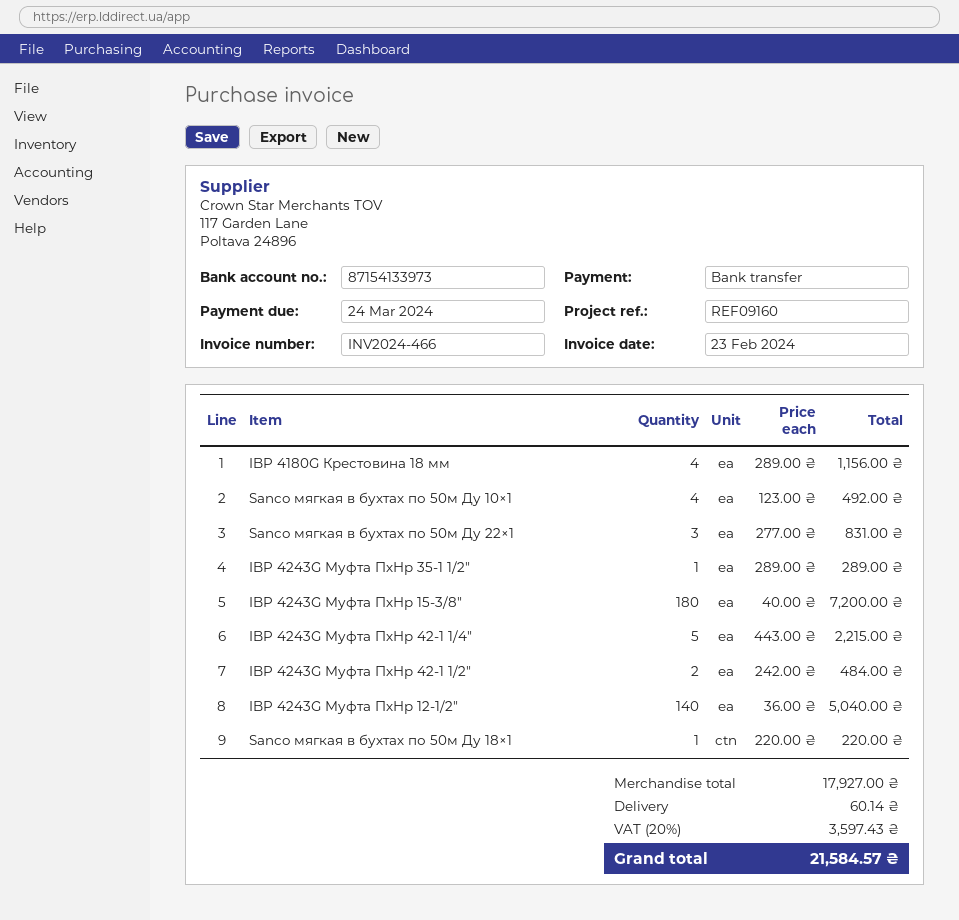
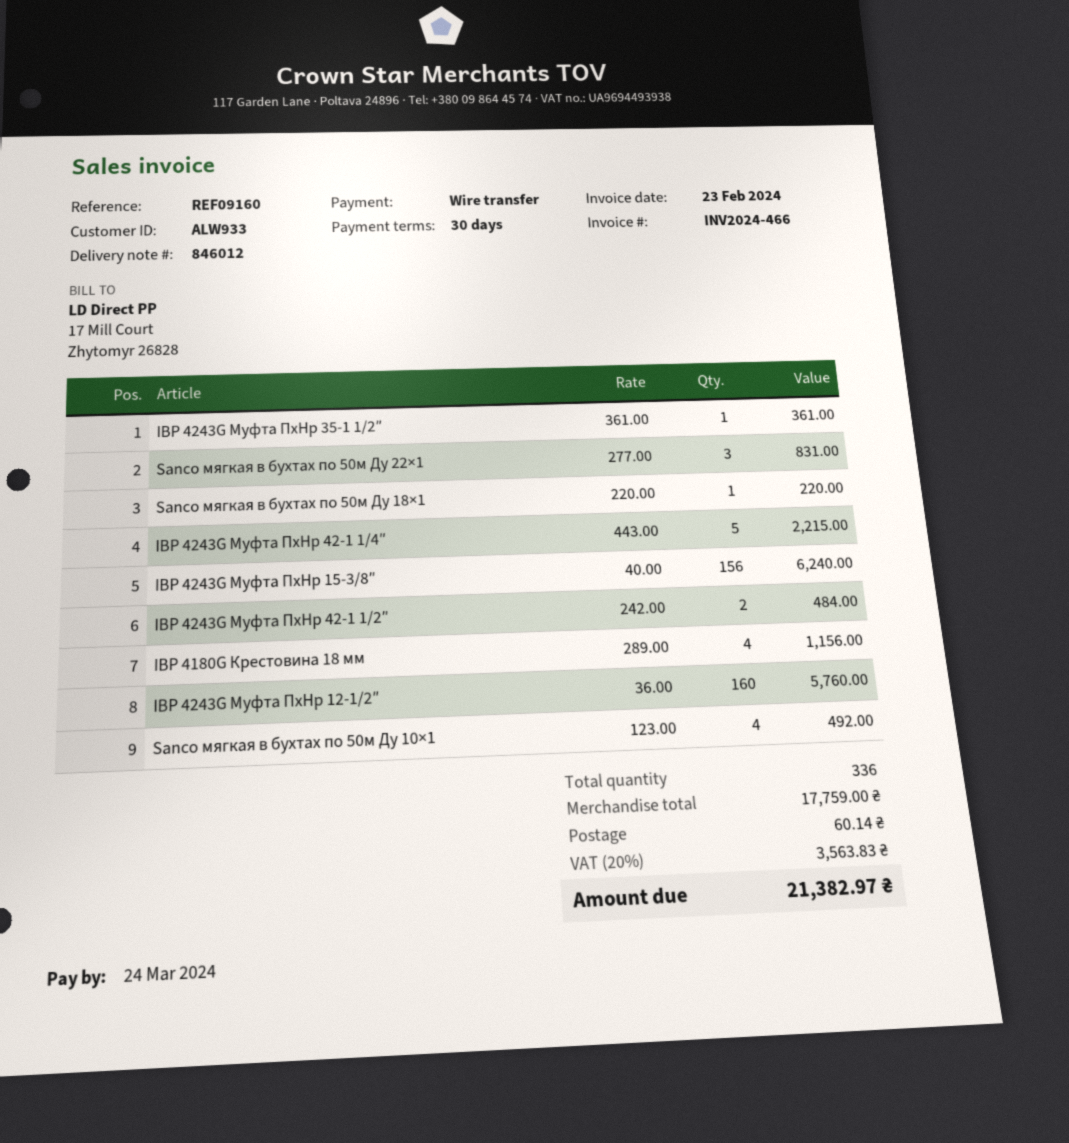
IBP 4243G Муфта ПхНр 35-1 1/2″: 1 x 289.00 = 289.00 -> 1 x 361.00 = 361.00
IBP 4243G Муфта ПхНр 15-3/8″: 180 x 40.00 = 7200.00 -> 156 x 40.00 = 6240.00
IBP 4243G Муфта ПхНр 12-1/2″: 140 x 36.00 = 5040.00 -> 160 x 36.00 = 5760.00
subtotal: 17927.00 -> 17759.00
tax: 20% = 3597.43 -> 20% = 3563.83
total: 21584.57 -> 21382.97

